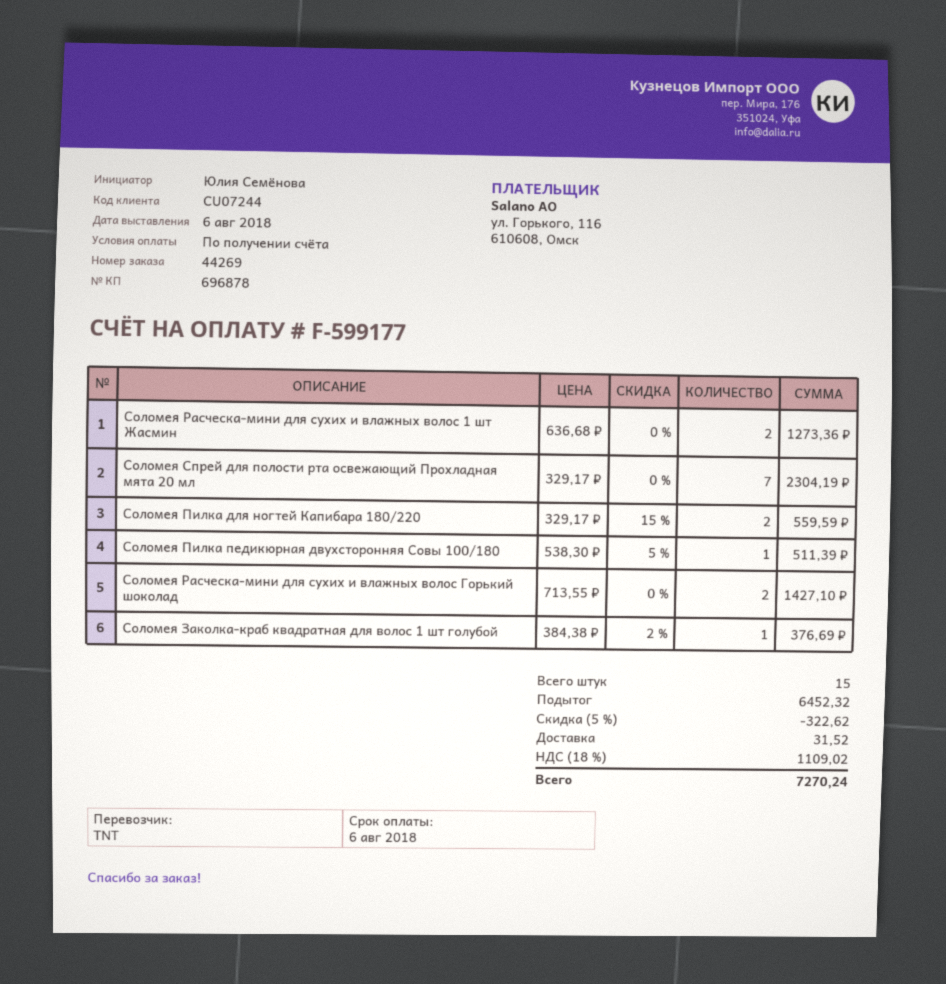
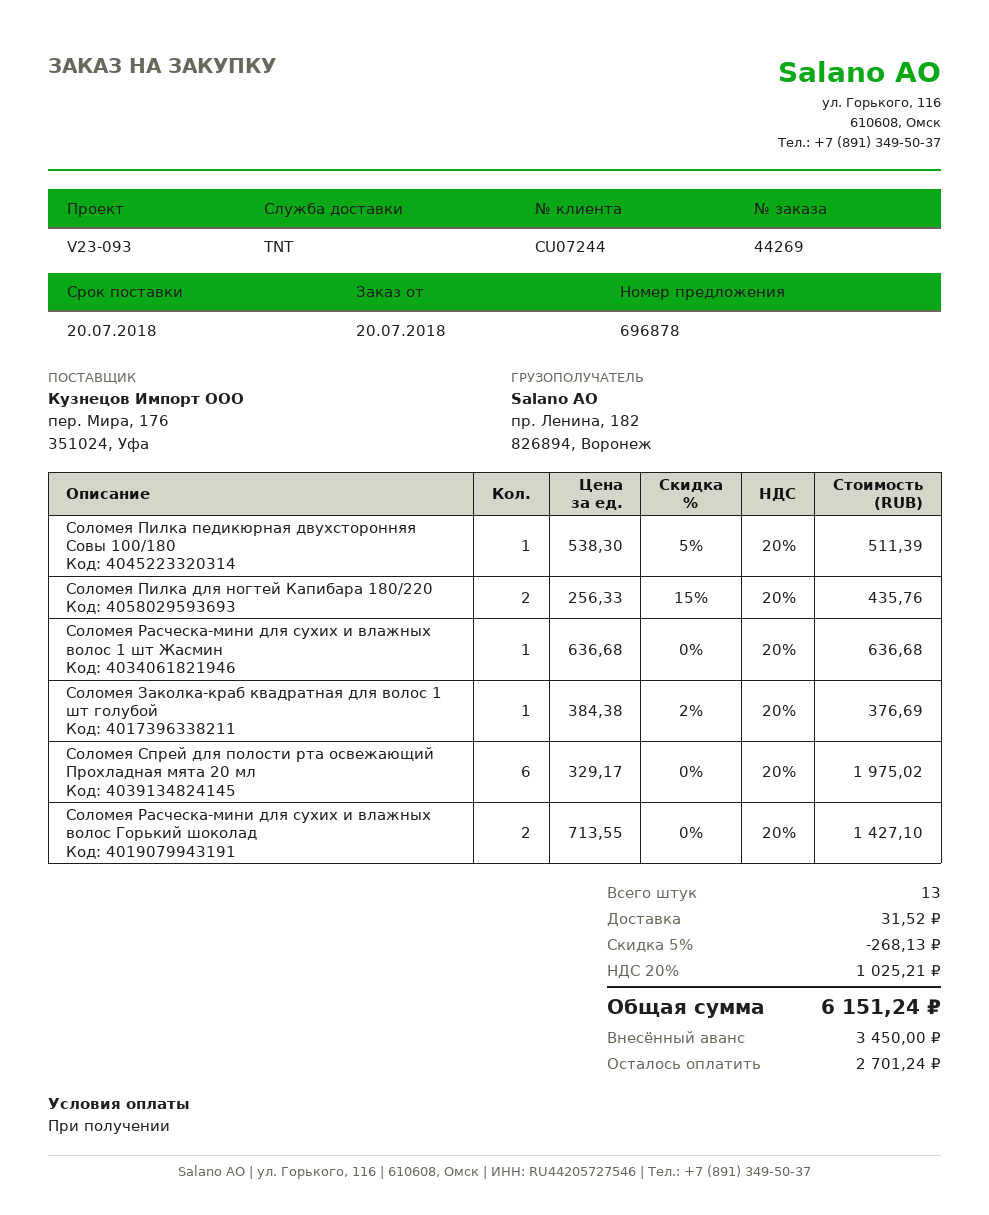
Соломея Расческа-мини для сухих и влажных волос 1 шт Жасмин: 2 x 636.68 = 1273.36 -> 1 x 636.68 = 636.68
Соломея Спрей для полости рта освежающий Прохладная мята 20 мл: 7 x 329.17 = 2304.19 -> 6 x 329.17 = 1975.02
Соломея Пилка для ногтей Капибара 180/220: 2 x 329.17 - 15% = 559.59 -> 2 x 256.33 - 15% = 435.76
total quantity: 15 -> 13
discount: 5% = 322.62 -> 5% = 268.13
tax: 18% = 1109.02 -> 20% = 1025.21
total: 7270.24 -> 6151.24

